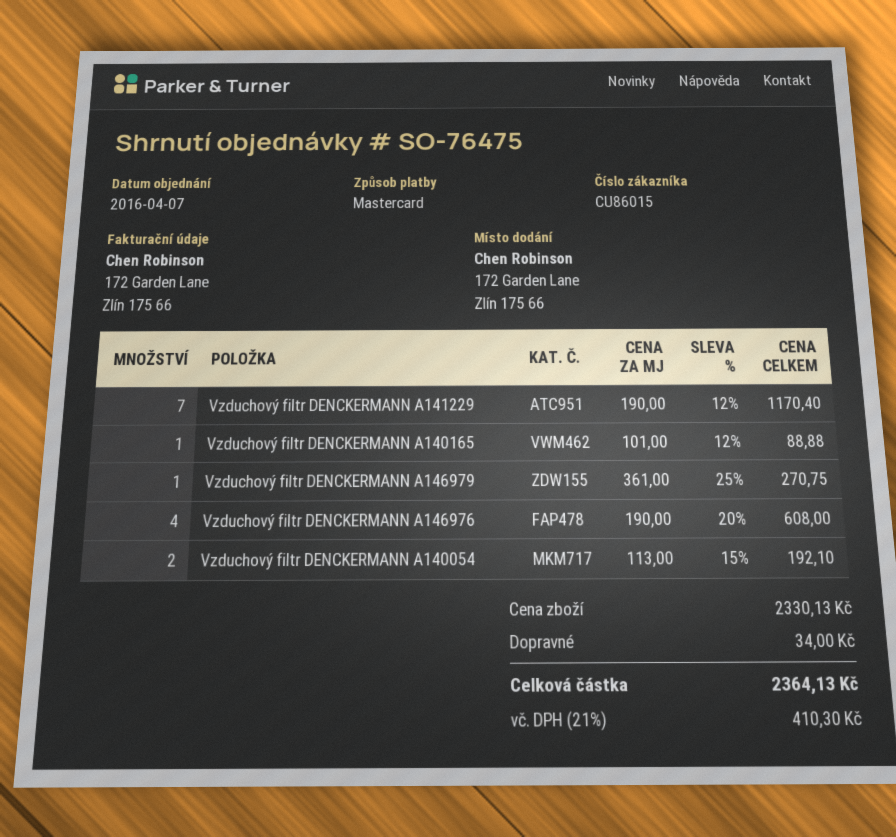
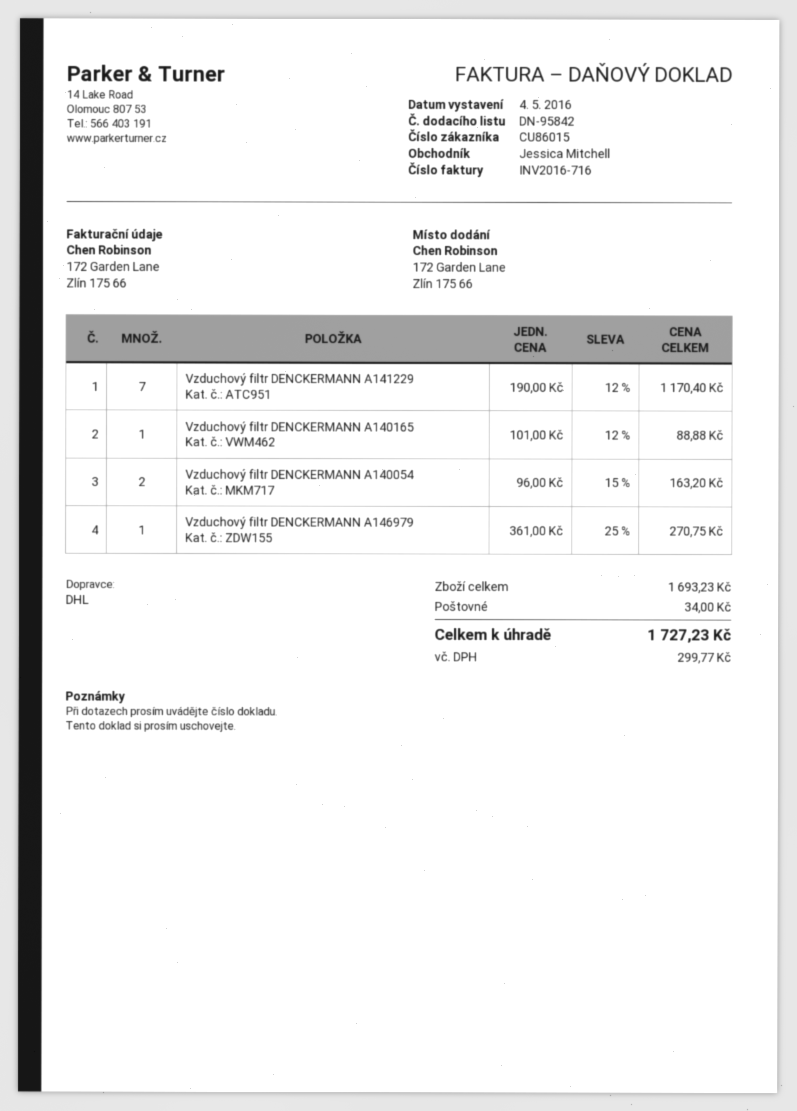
Vzduchový filtr DENCKERMANN A146976: 4 x 190.00 - 20% = 608.00 -> none
Vzduchový filtr DENCKERMANN A140054: 2 x 113.00 - 15% = 192.10 -> 2 x 96.00 - 15% = 163.20
subtotal: 2330.13 -> 1693.23
tax: 410.30 -> 299.77
total: 2364.13 -> 1727.23

